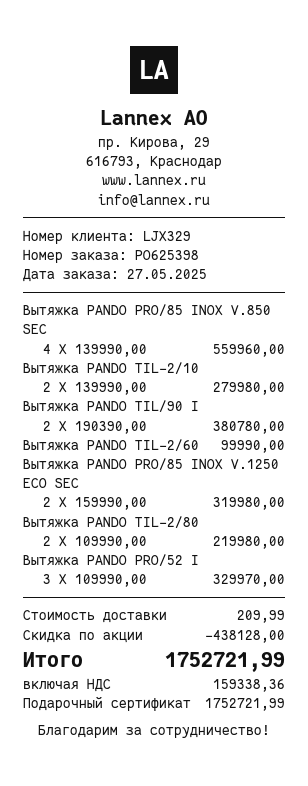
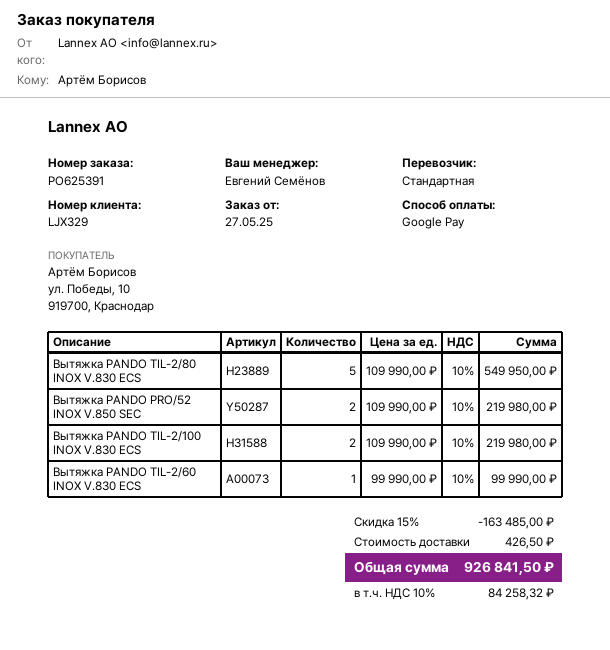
order number: PO625398 -> PO625391
payment method: gift card -> Google Pay
Вытяжка PANDO PRO/85 INOX V.850 SEC: 4 x 139990.00 = 559960.00 -> none
Вытяжка PANDO TIL-2/10: 2 x 139990.00 = 279980.00 -> 2 x 109990.00 = 219980.00
Вытяжка PANDO TIL/90 I: 2 x 190390.00 = 380780.00 -> none
Вытяжка PANDO PRO/85 INOX V.1250 ECO SEC: 2 x 159990.00 = 319980.00 -> none
Вытяжка PANDO TIL-2/80: 2 x 109990.00 = 219980.00 -> 5 x 109990.00 = 549950.00
Вытяжка PANDO PRO/52 I: 3 x 109990.00 = 329970.00 -> 2 x 109990.00 = 219980.00
discount: 438128.00 -> 163485.00
shipping: 209.99 -> 426.50
tax: 159338.36 -> 84258.32
total: 1752721.99 -> 926841.50

